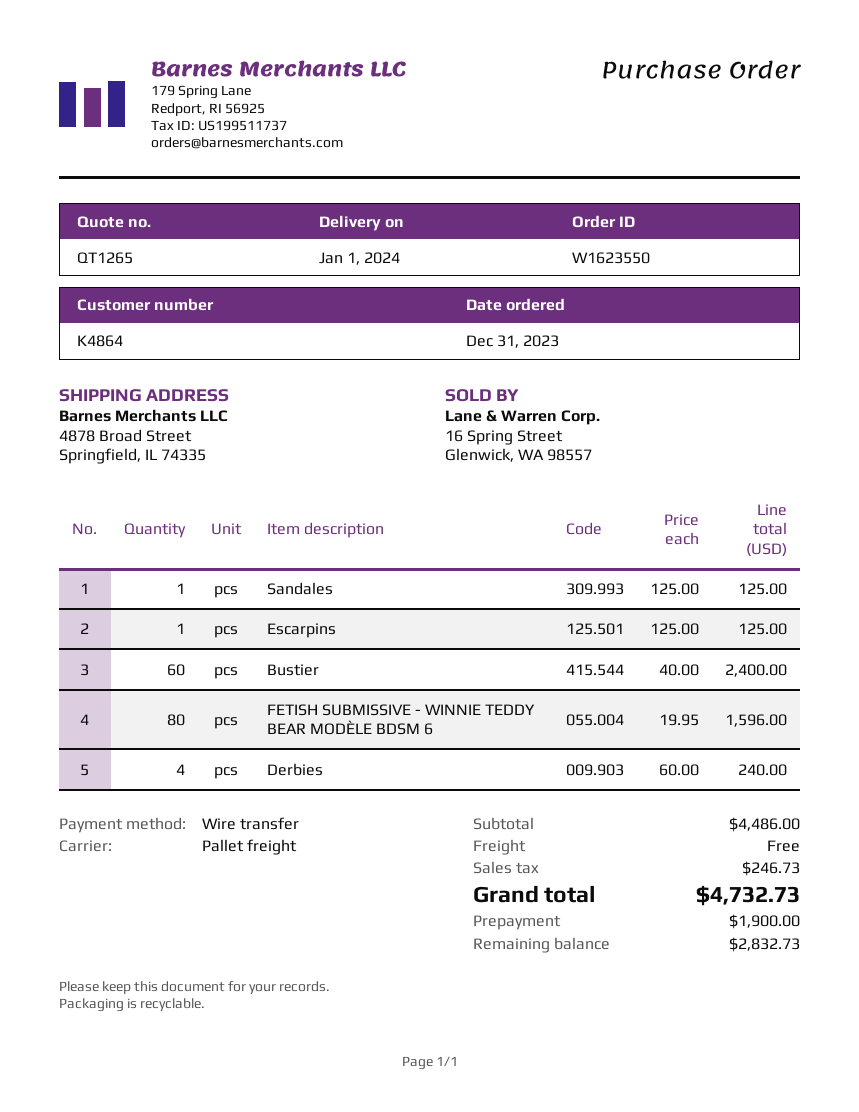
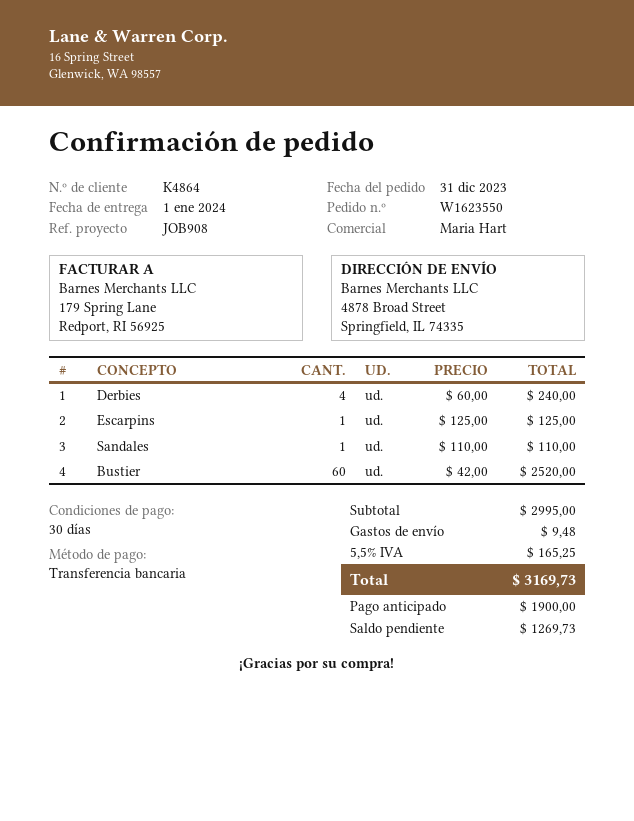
Sandales: 1 x 125.00 = 125.00 -> 1 x 110.00 = 110.00
Bustier: 60 x 40.00 = 2400.00 -> 60 x 42.00 = 2520.00
FETISH SUBMISSIVE - WINNIE TEDDY BEAR MODÈLE BDSM 6: 80 x 19.95 = 1596.00 -> none
subtotal: 4486.00 -> 2995.00
shipping: 0.00 -> 9.48
tax: 246.73 -> 165.25
total: 4732.73 -> 3169.73
balance: 2832.73 -> 1269.73

